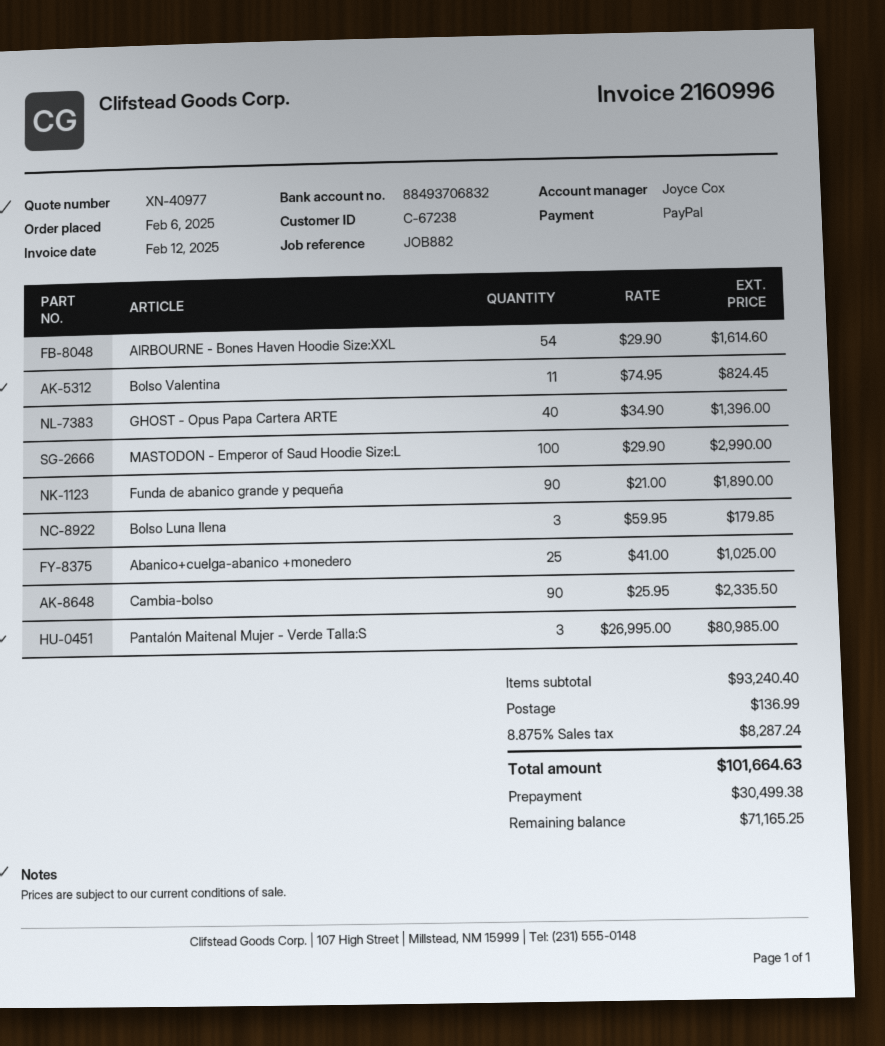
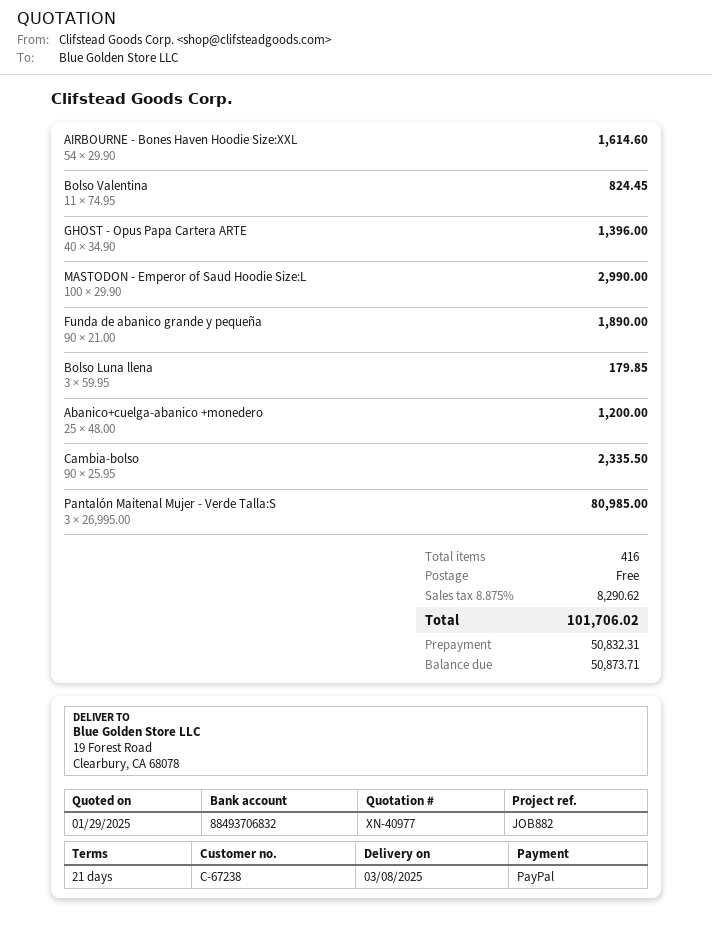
Abanico+cuelga-abanico +monedero: 25 x 41.00 = 1025.00 -> 25 x 48.00 = 1200.00
shipping: 136.99 -> 0.00
tax: 8.875% = 8287.24 -> 8.875% = 8290.62
total: 101664.63 -> 101706.02
deposit: 30499.38 -> 50832.31
balance: 71165.25 -> 50873.71

